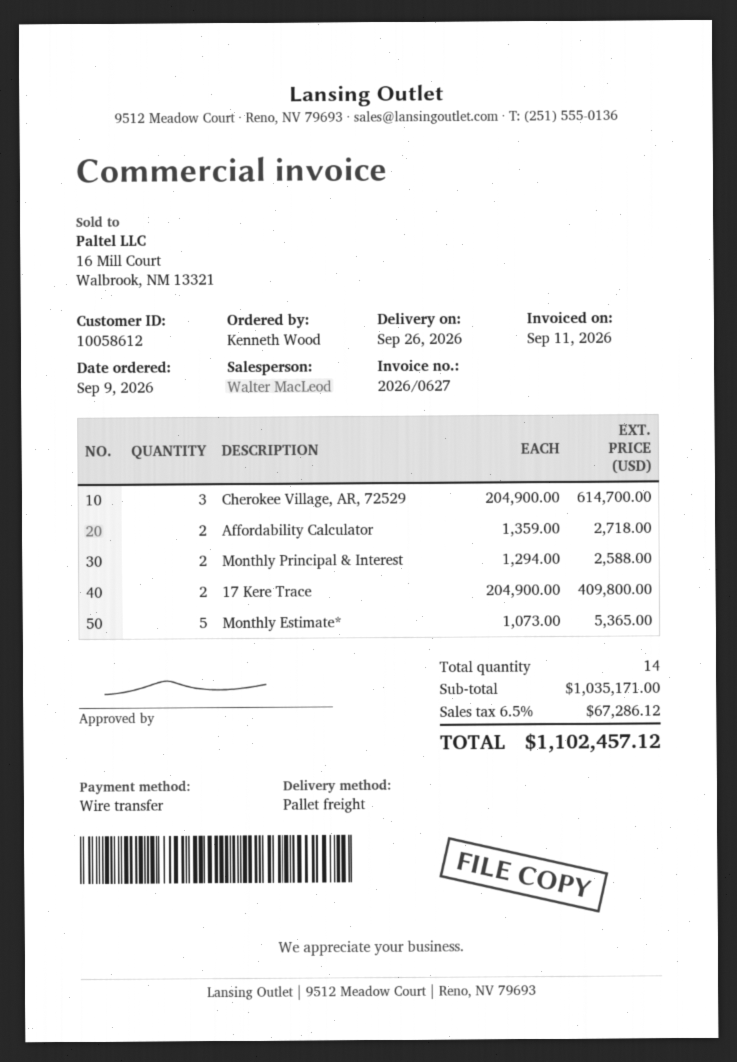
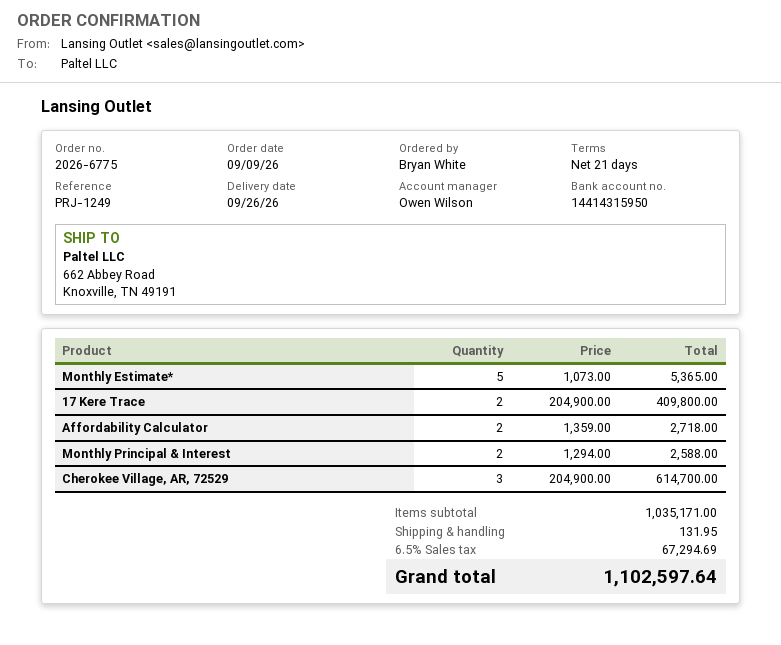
ordered by: Kenneth Wood -> Bryan White
sales rep: Walter MacLeod -> Owen Wilson
shipping: none -> 131.95
tax: 6.5% = 67286.12 -> 6.5% = 67294.69
total: 1102457.12 -> 1102597.64

